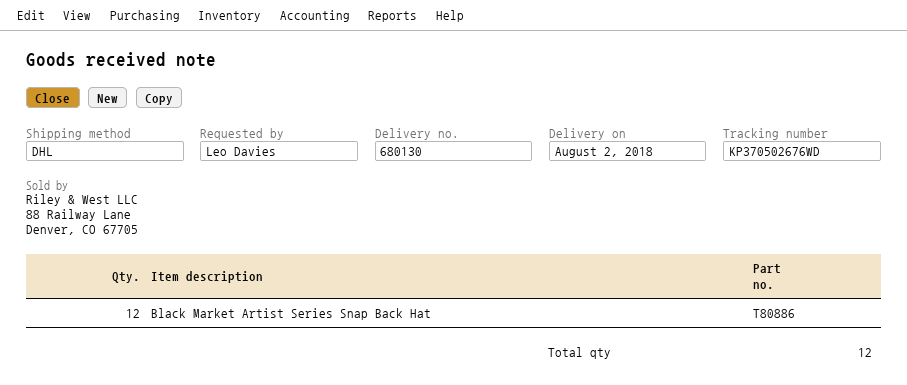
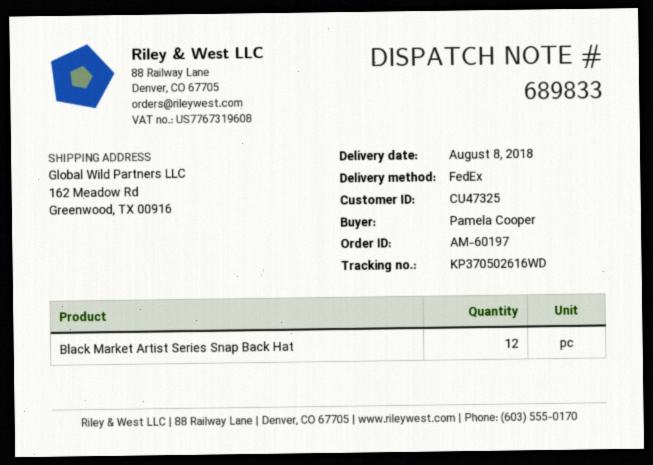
delivery note number: 680130 -> 689833
delivery date: 2018-08-02 -> 2018-08-08
ordered by: Leo Davies -> Pamela Cooper
shipping method: DHL -> FedEx
tracking number: KP370502676WD -> KP370502616WD

